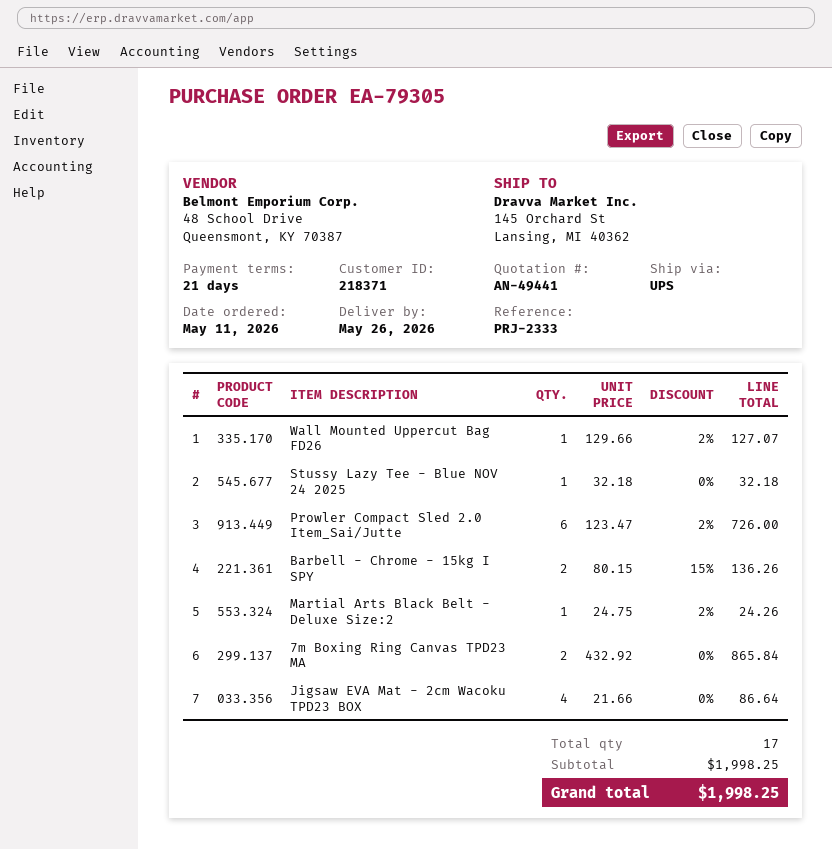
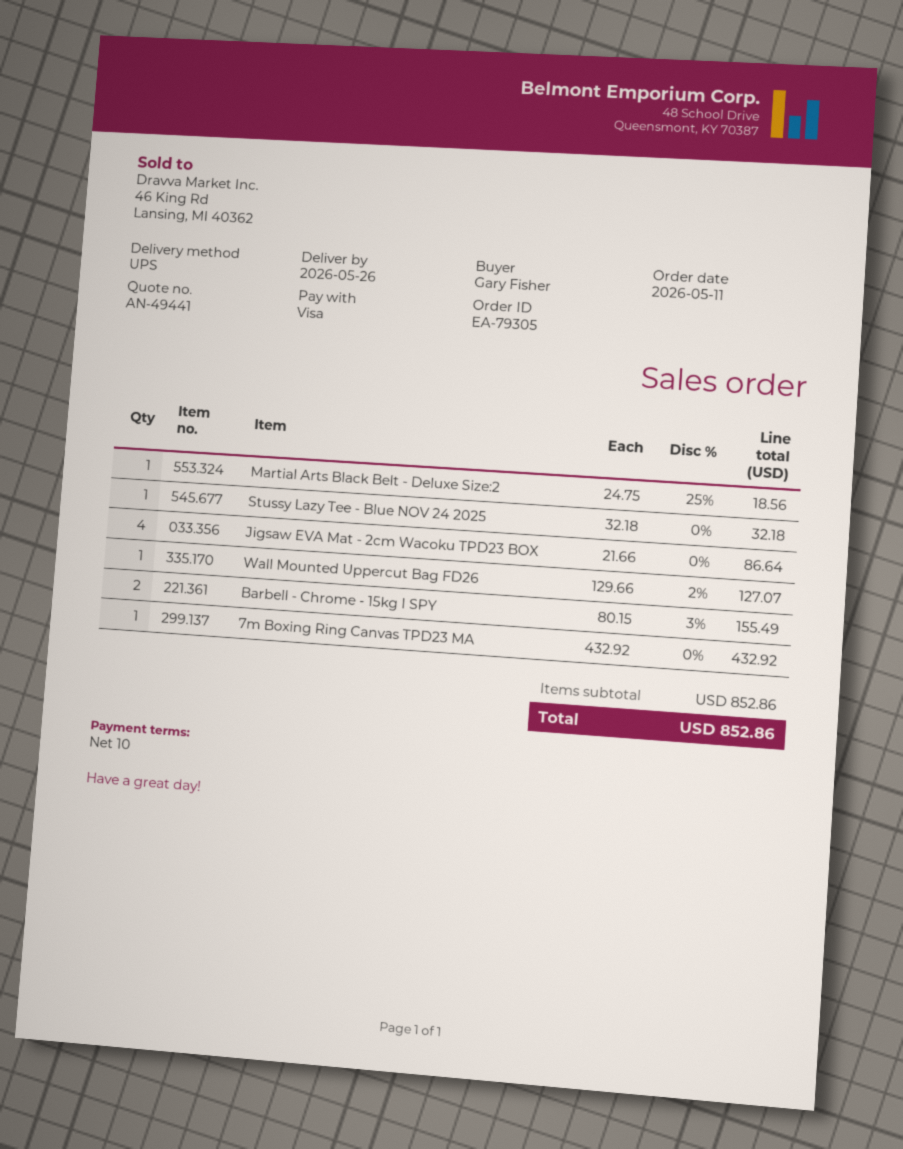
payment terms: 21 days -> 10 days
Prowler Compact Sled 2.0 Item_Sai/Jutte: 6 x 123.47 - 2% = 726.00 -> none
Barbell - Chrome - 15kg I SPY: 2 x 80.15 - 15% = 136.26 -> 2 x 80.15 - 3% = 155.49
Martial Arts Black Belt - Deluxe Size:2: 1 x 24.75 - 2% = 24.26 -> 1 x 24.75 - 25% = 18.56
7m Boxing Ring Canvas TPD23 MA: 2 x 432.92 = 865.84 -> 1 x 432.92 = 432.92
subtotal: 1998.25 -> 852.86
total: 1998.25 -> 852.86

